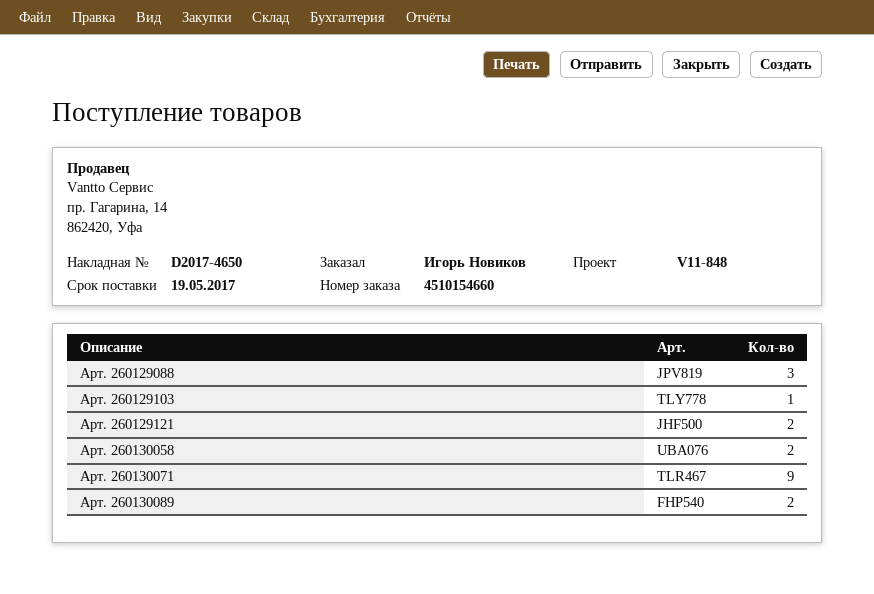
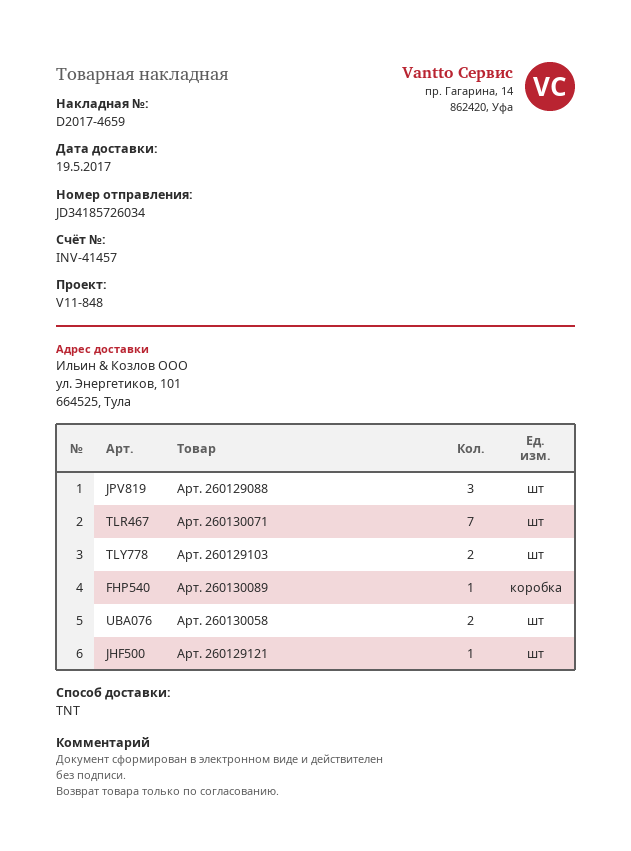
delivery note number: D2017-4650 -> D2017-4659
Арт. 260129103: 1 -> 2
Арт. 260129121: 2 -> 1
Арт. 260130071: 9 -> 7
Арт. 260130089: 2 -> 1

